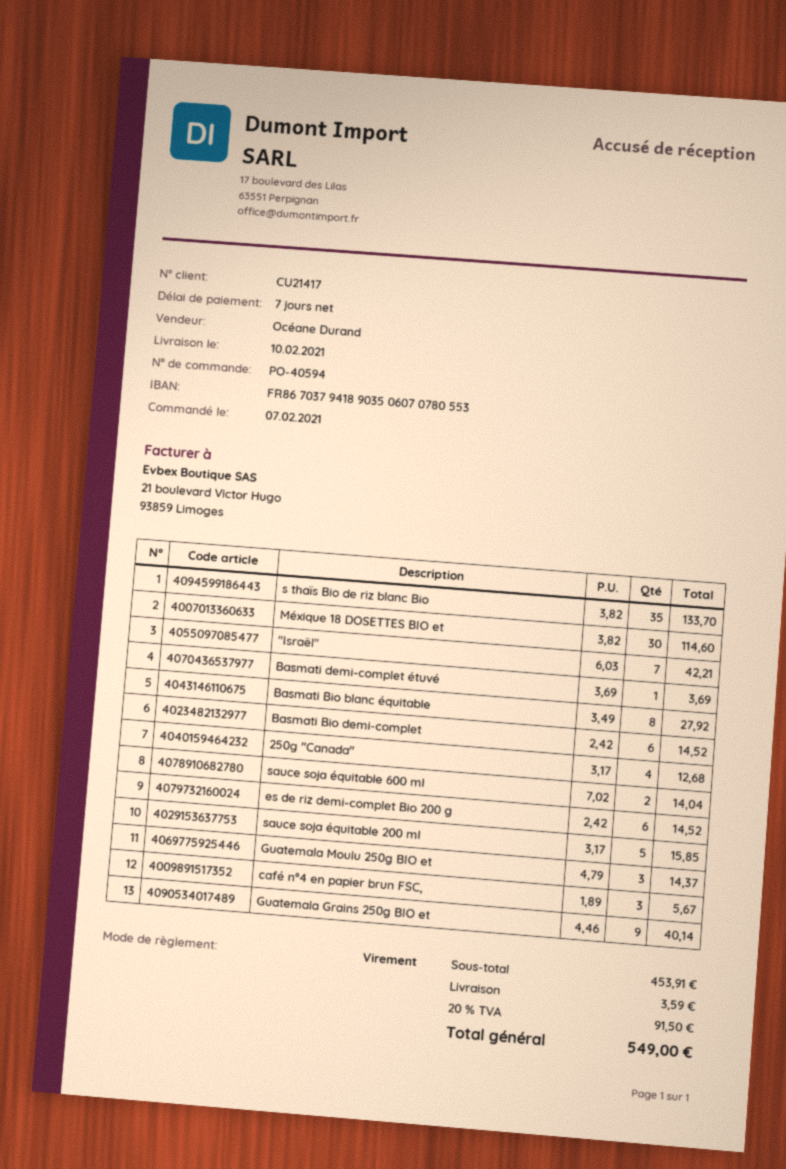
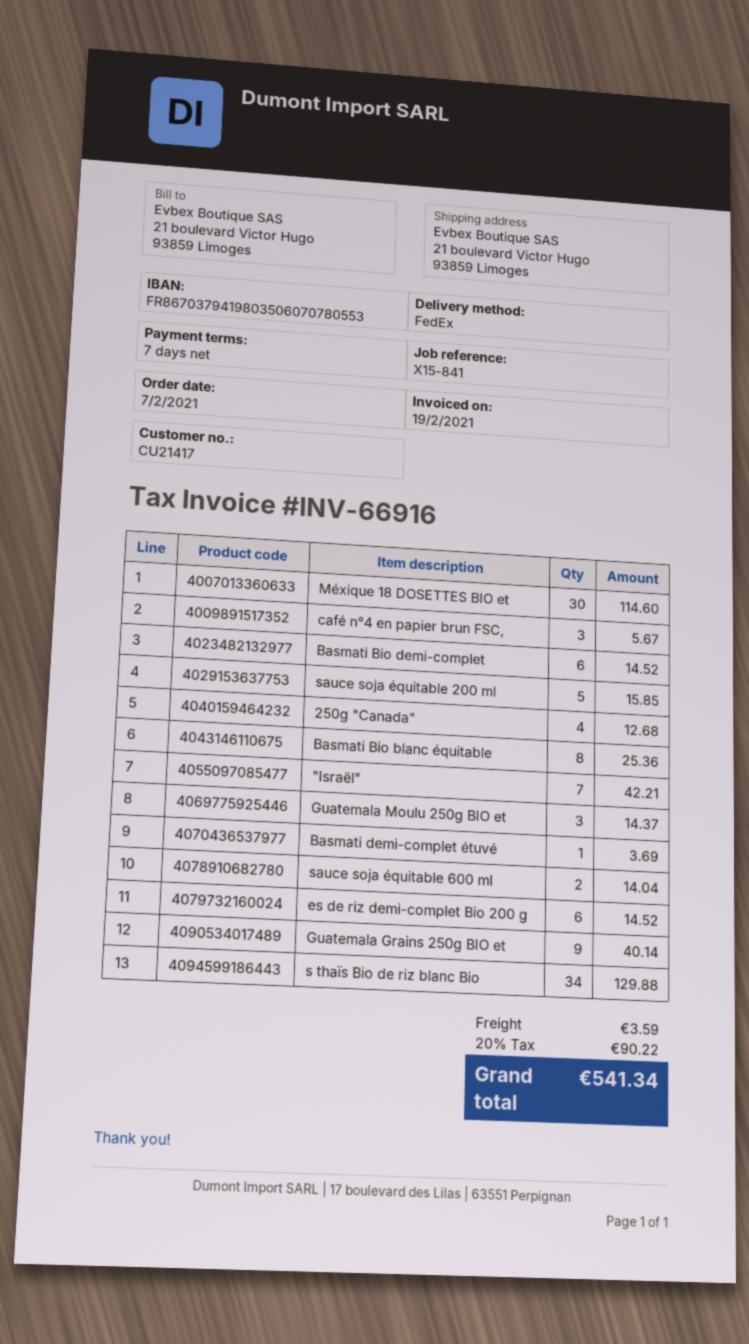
bank account: FR8670379418903506070780553 -> FR8670379419803506070780553
s thaïs Bio de riz blanc Bio: 35 for 133.70 -> 34 for 129.88
Basmati Bio blanc équitable: 8 for 27.92 -> 8 for 25.36
tax: 20% = 91.50 -> 20% = 90.22
total: 549.00 -> 541.34

